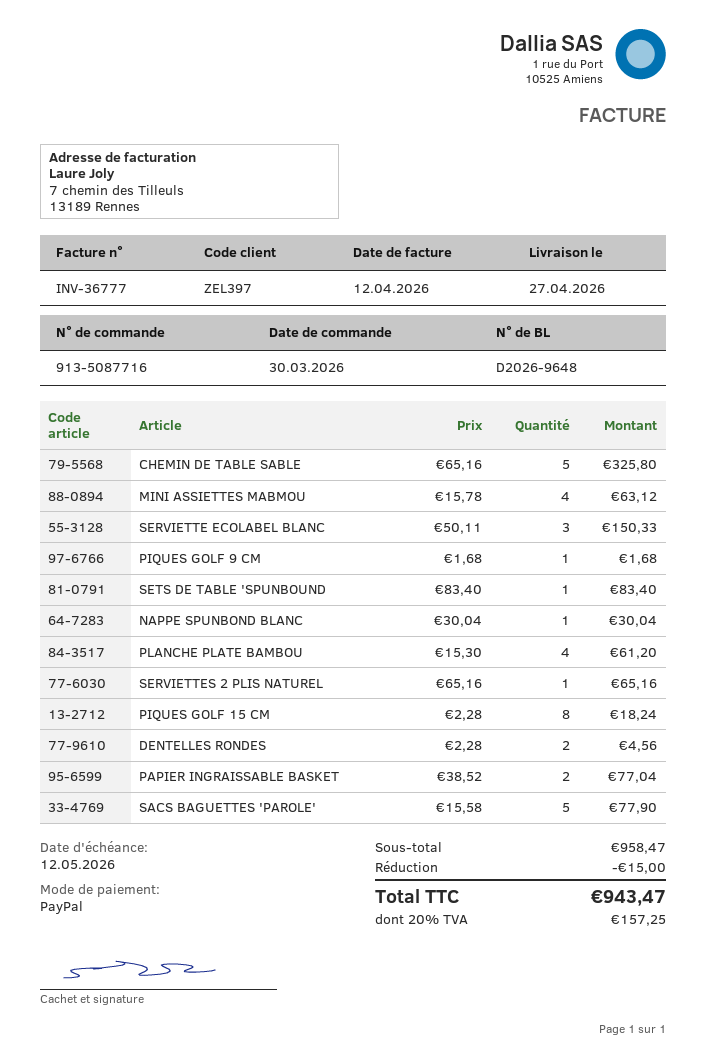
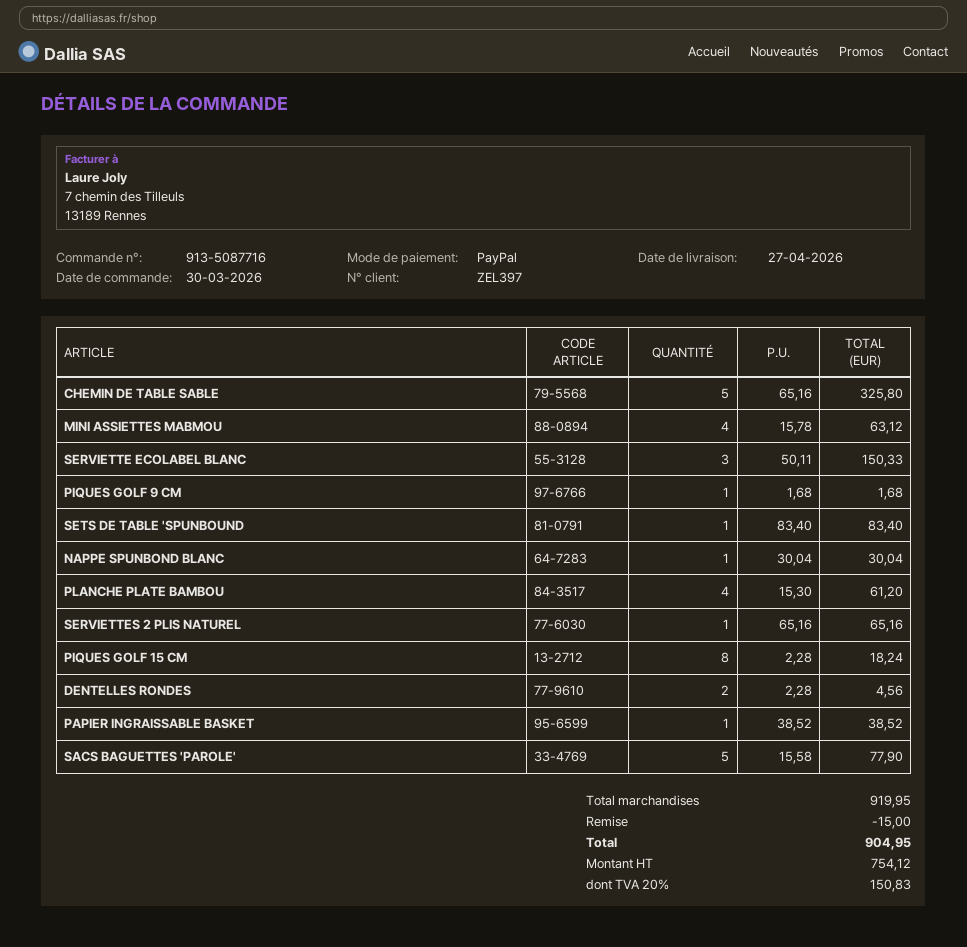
PAPIER INGRAISSABLE BASKET: 2 x 38.52 = 77.04 -> 1 x 38.52 = 38.52
subtotal: 958.47 -> 919.95
tax: 20% = 157.25 -> 20% = 150.83
total: 943.47 -> 904.95

